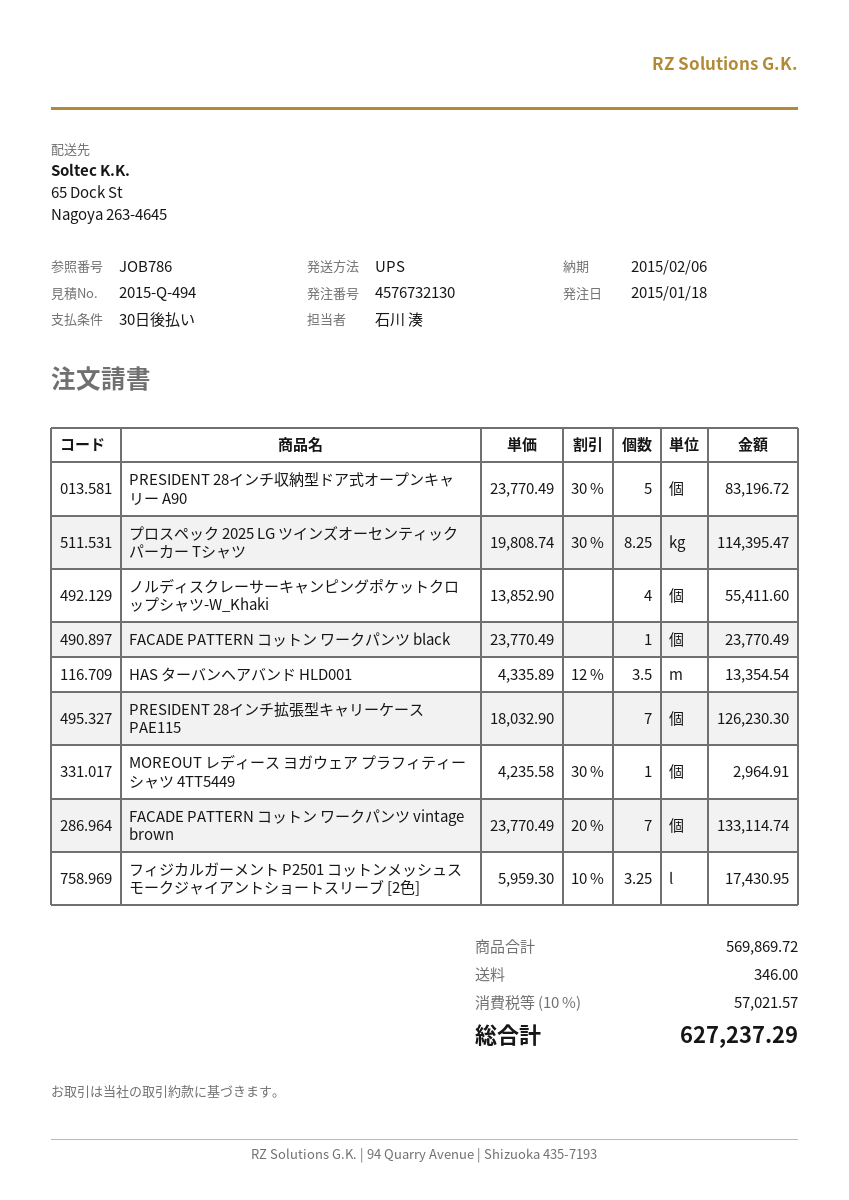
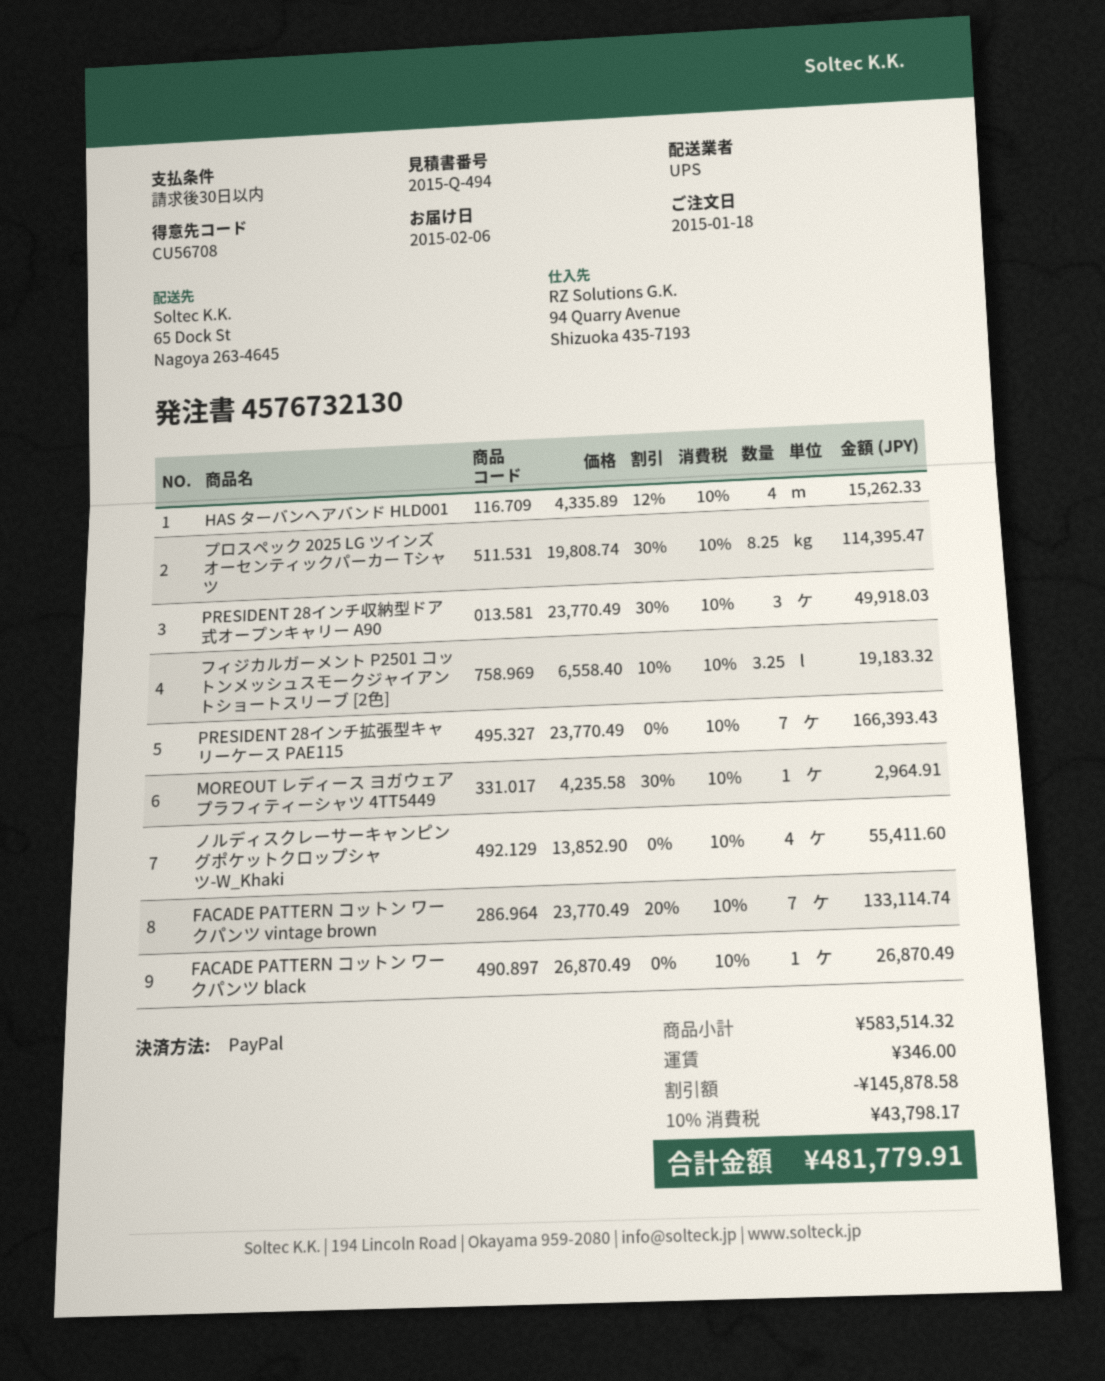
PRESIDENT 28インチ収納型ドア式オープンキャリー A90: 5 x 23770.49 - 30% = 83196.72 -> 3 x 23770.49 - 30% = 49918.03
FACADE PATTERN コットン ワークパンツ black: 1 x 23770.49 = 23770.49 -> 1 x 26870.49 = 26870.49
HAS ターバンヘアバンド HLD001: 3.5 x 4335.89 - 12% = 13354.54 -> 4 x 4335.89 - 12% = 15262.33
PRESIDENT 28インチ拡張型キャリーケース PAE115: 7 x 18032.90 = 126230.30 -> 7 x 23770.49 = 166393.43
フィジカルガーメント P2501 コットンメッシュスモークジャイアントショートスリーブ [2色]: 3.25 x 5959.30 - 10% = 17430.95 -> 3.25 x 6558.40 - 10% = 19183.32
subtotal: 569869.72 -> 583514.32
discount: none -> 145878.58
tax: 10% = 57021.57 -> 10% = 43798.17
total: 627237.29 -> 481779.91

